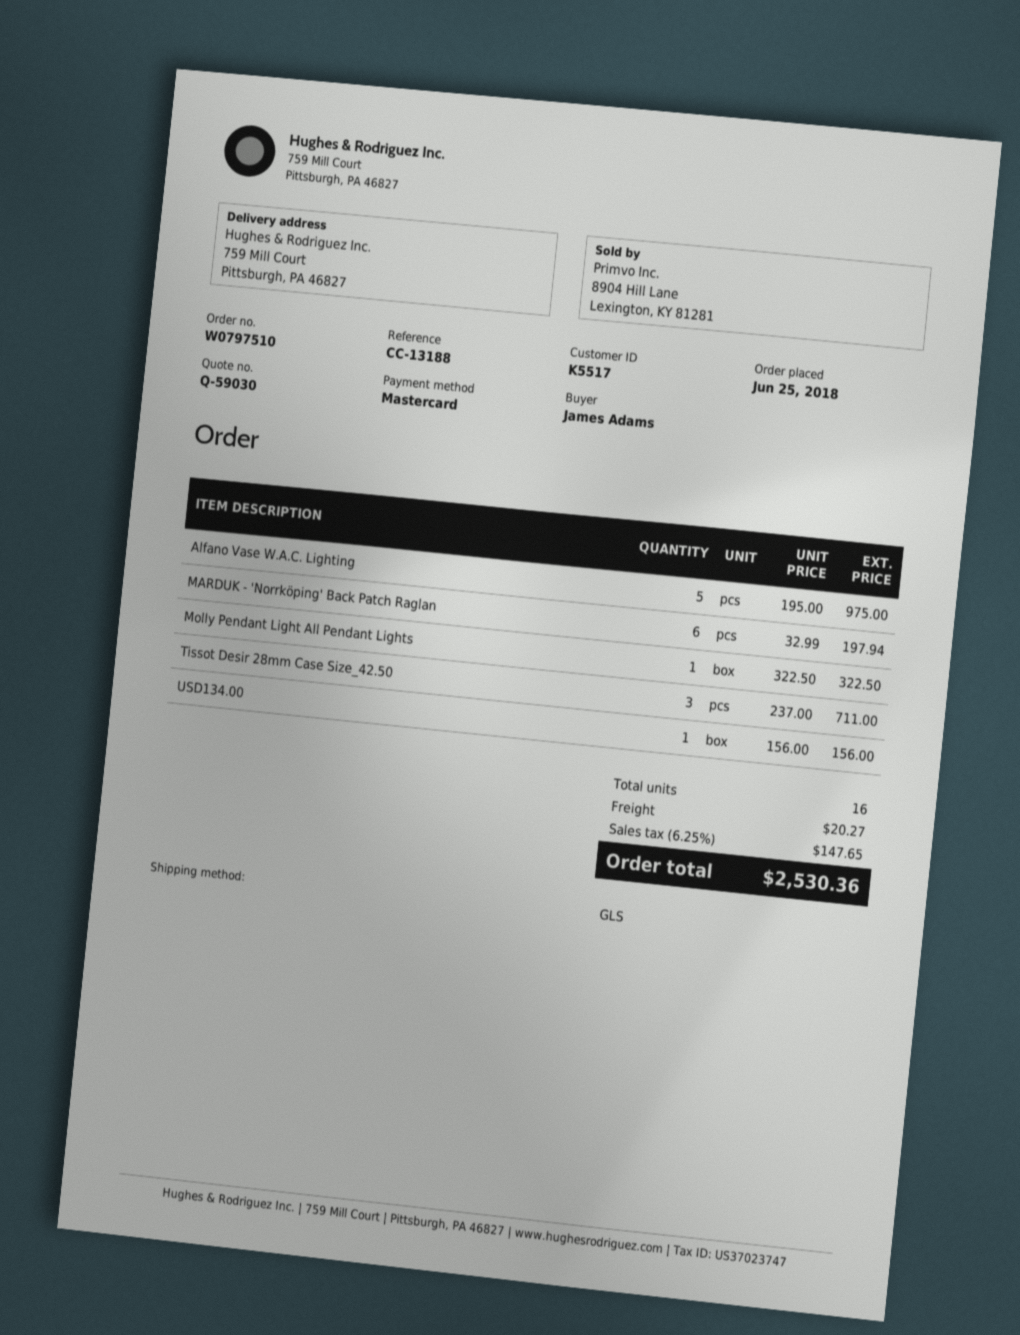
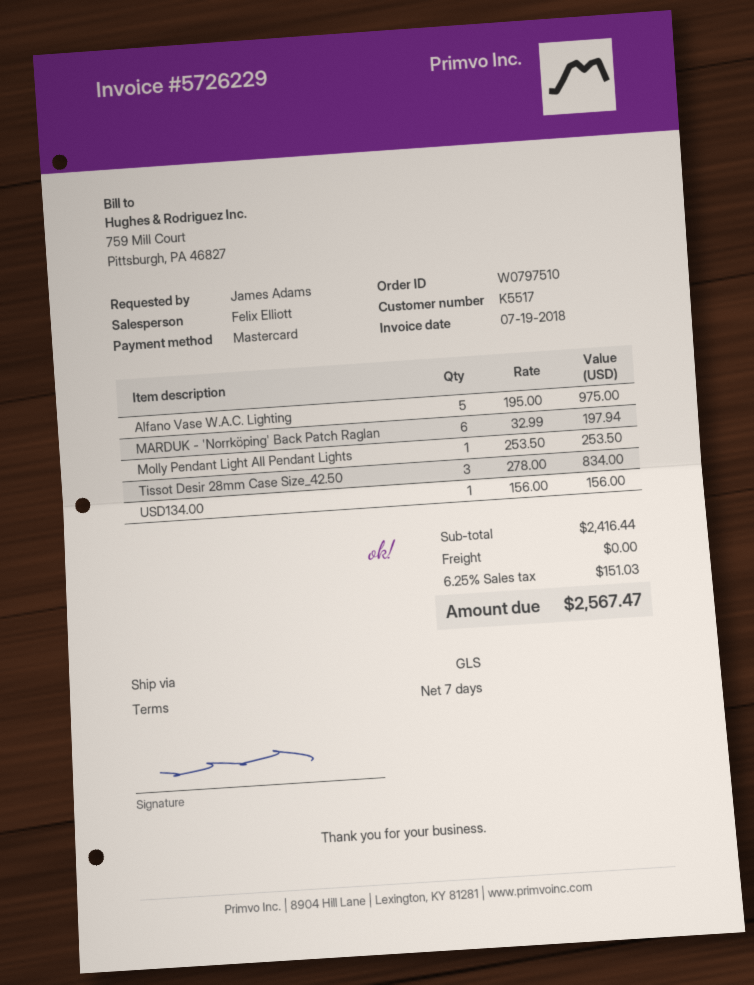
Molly Pendant Light All Pendant Lights: 1 x 322.50 = 322.50 -> 1 x 253.50 = 253.50
Tissot Desir 28mm Case Size_42.50: 3 x 237.00 = 711.00 -> 3 x 278.00 = 834.00
shipping: 20.27 -> 0.00
tax: 6.25% = 147.65 -> 6.25% = 151.03
total: 2530.36 -> 2567.47

